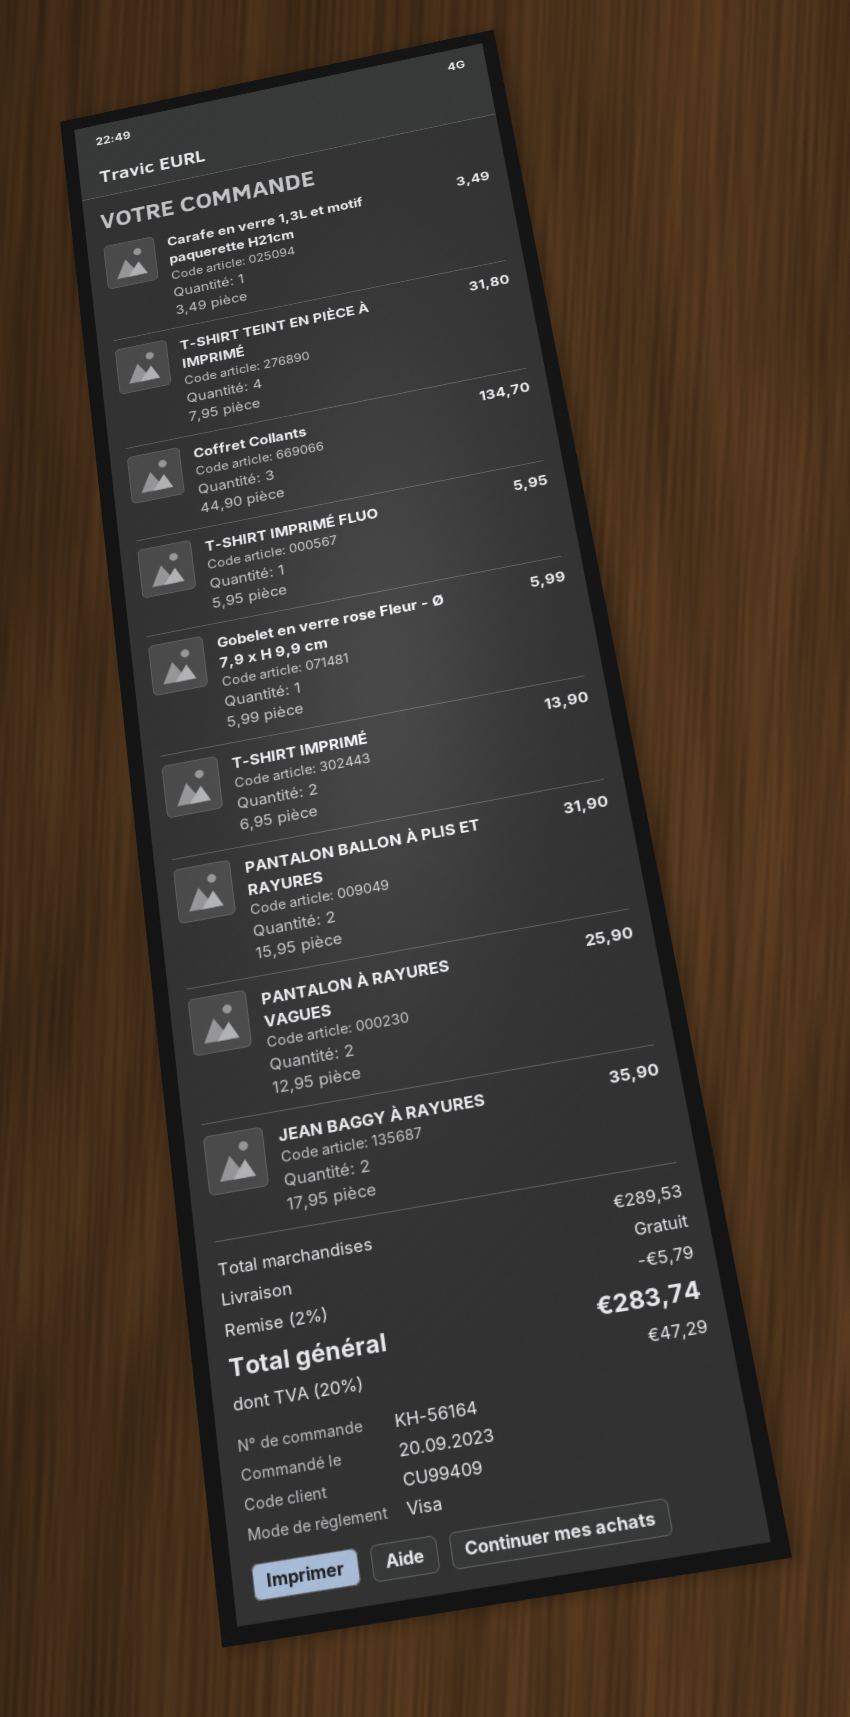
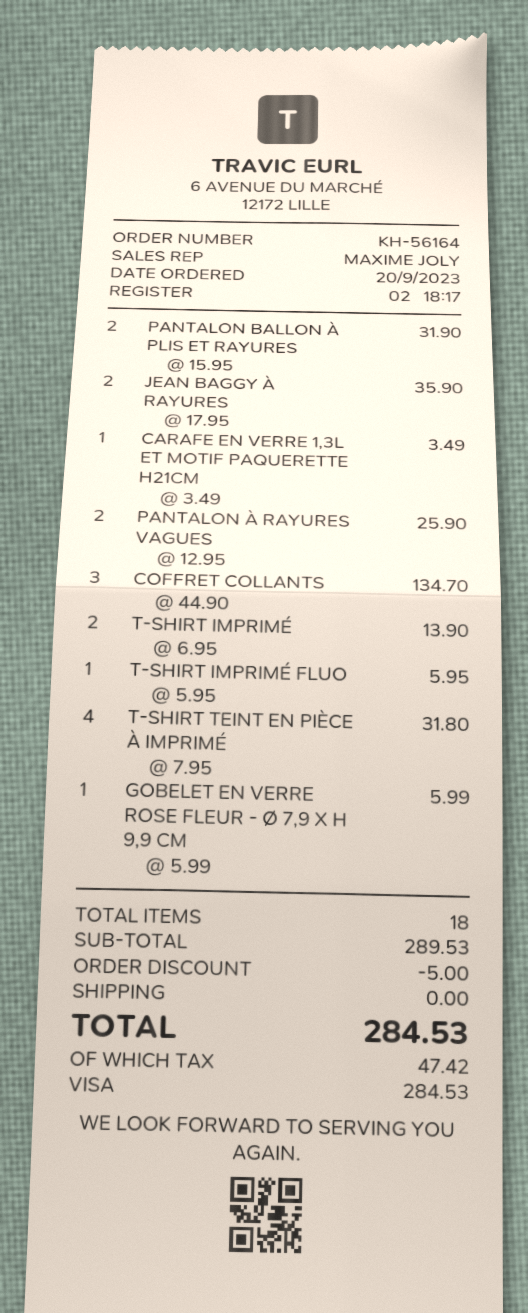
discount: 5.79 -> 5.00
tax: 47.29 -> 47.42
total: 283.74 -> 284.53

